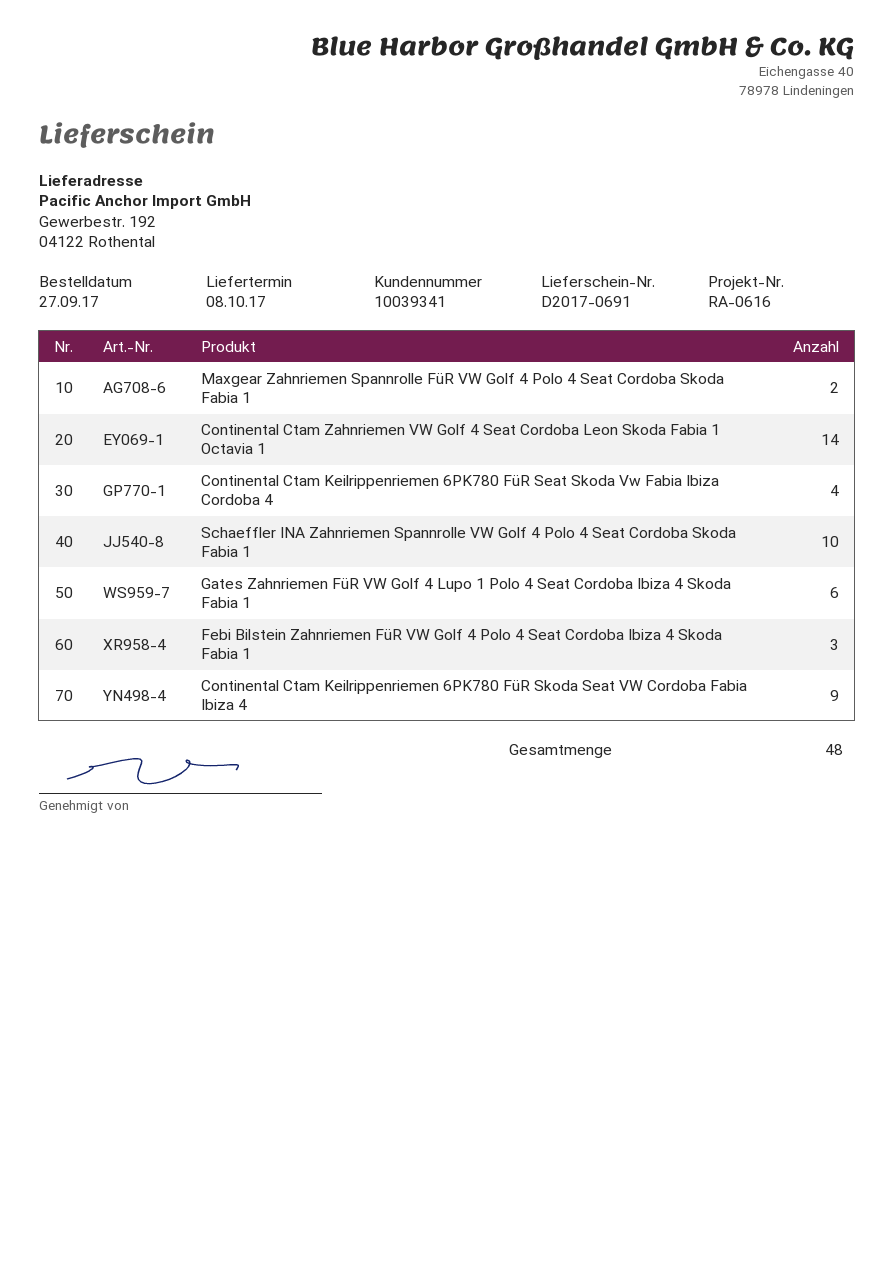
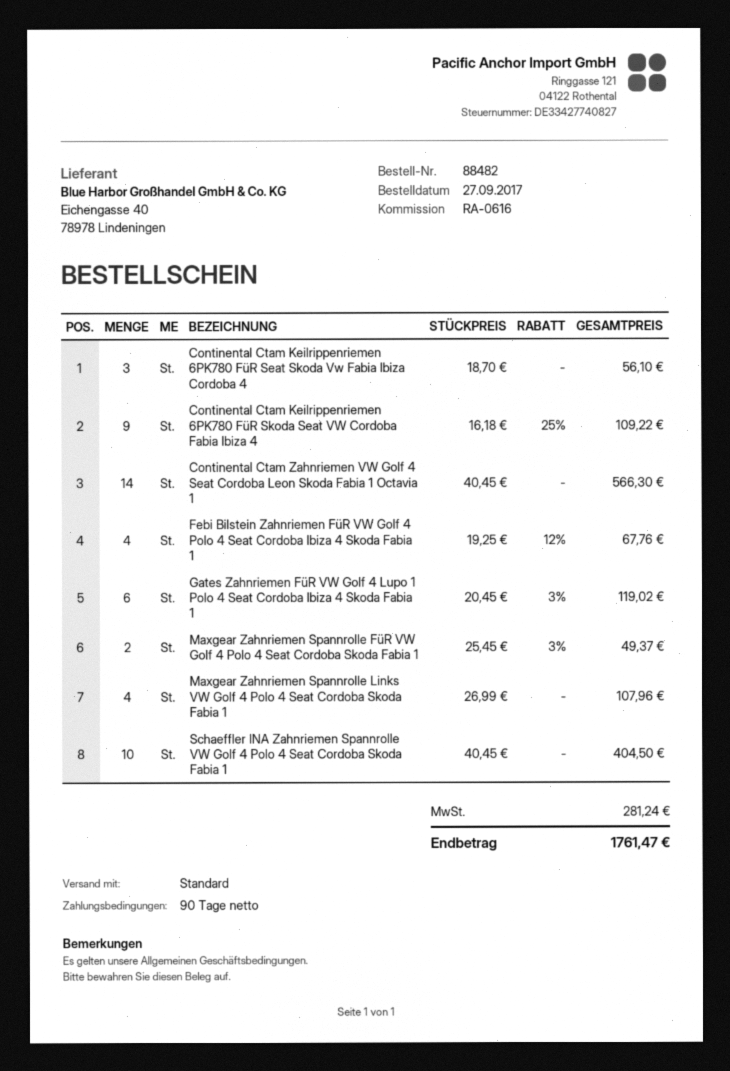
Continental Ctam Keilrippenriemen 6PK780 FüR Seat Skoda Vw Fabia Ibiza Cordoba 4: 4 -> 3
Febi Bilstein Zahnriemen FüR VW Golf 4 Polo 4 Seat Cordoba Ibiza 4 Skoda Fabia 1: 3 -> 4
Maxgear Zahnriemen Spannrolle Links VW Golf 4 Polo 4 Seat Cordoba Skoda Fabia 1: none -> 4

